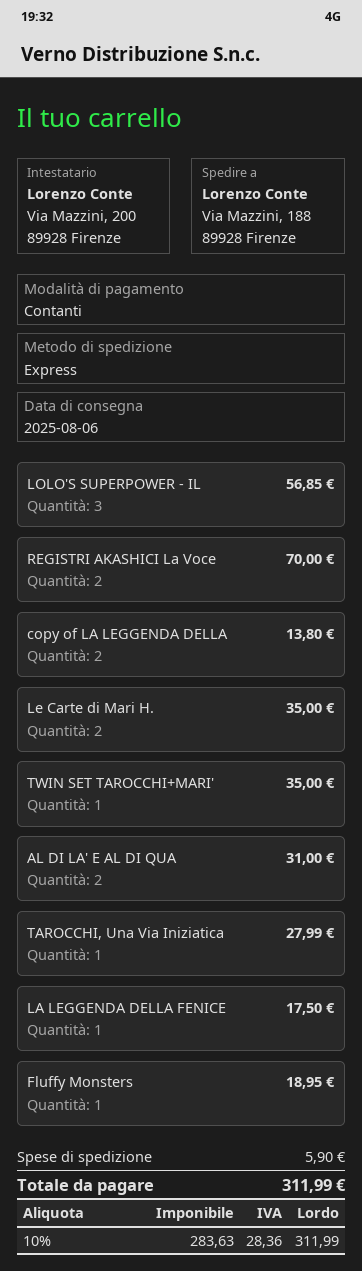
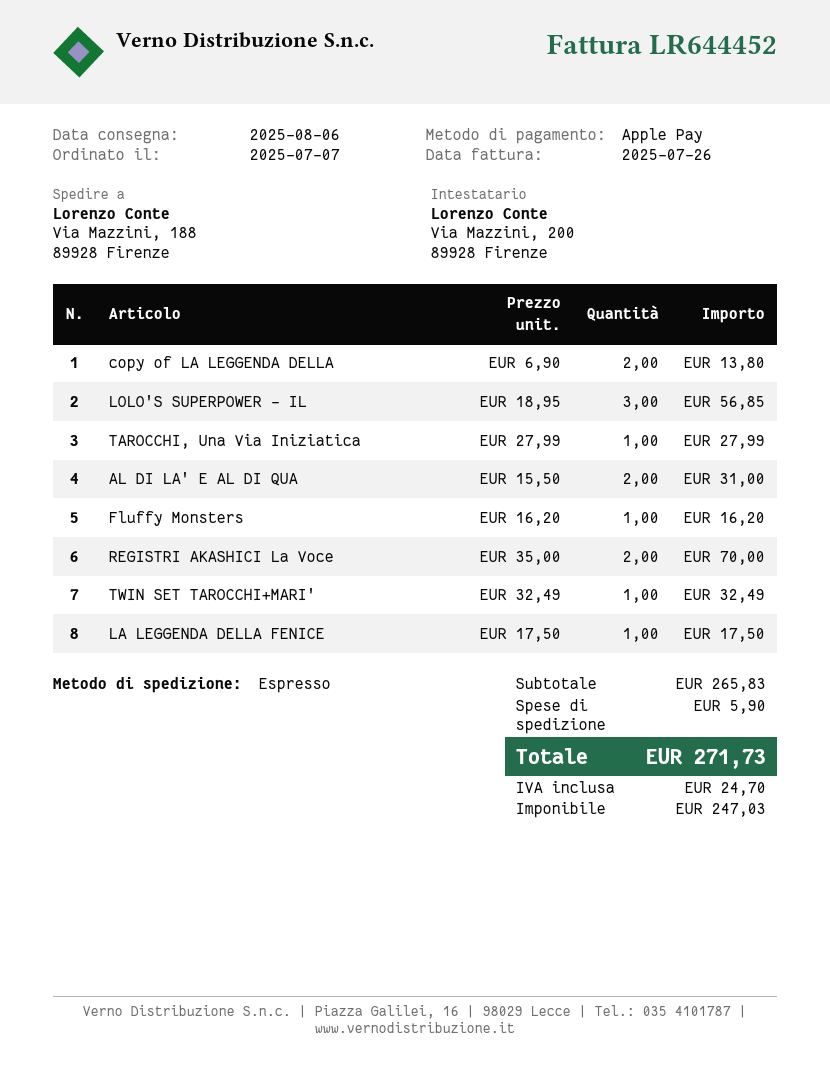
payment method: cash -> Apple Pay
Le Carte di Mari H.: 2 for 35.00 -> none
TWIN SET TAROCCHI+MARI': 1 for 35.00 -> 1 for 32.49
Fluffy Monsters: 1 for 18.95 -> 1 for 16.20
net: 283.63 -> 247.03
tax: 28.36 -> 24.70
total: 311.99 -> 271.73

